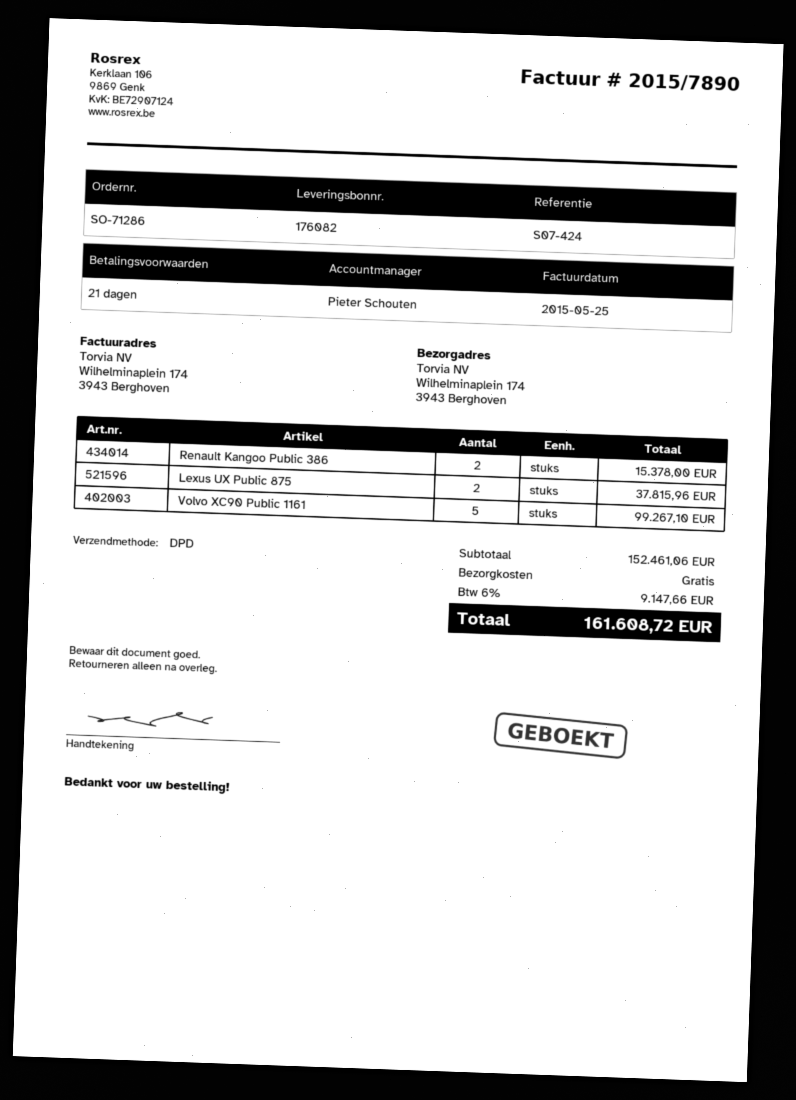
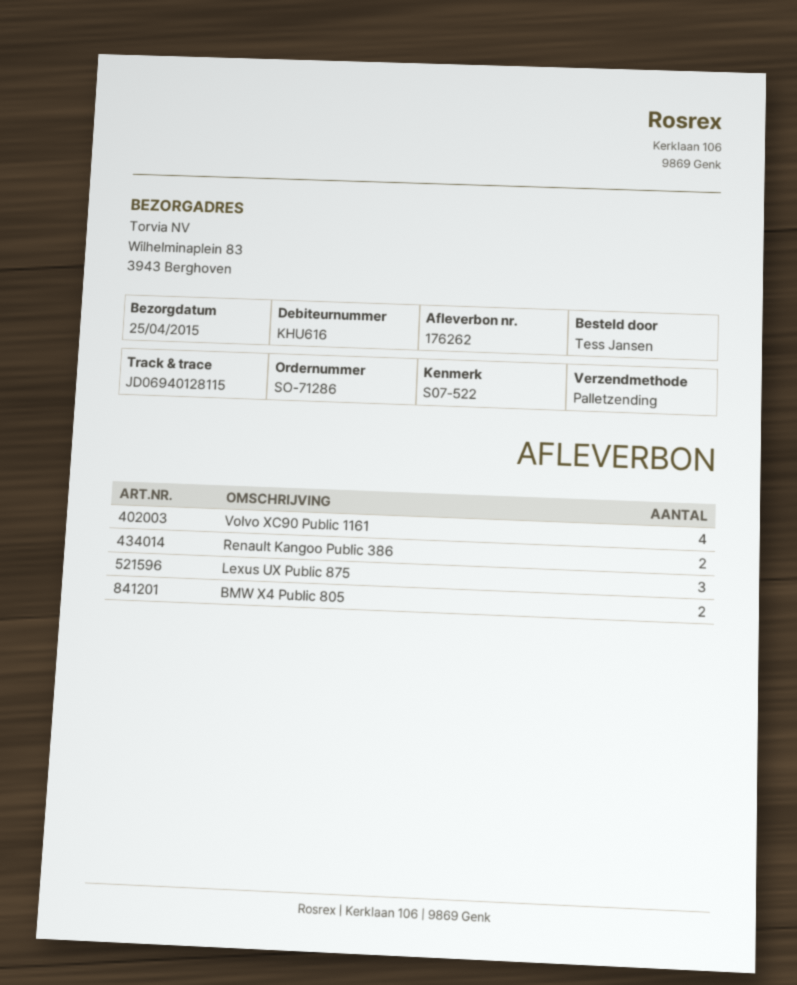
delivery note number: 176082 -> 176262
reference: S07-424 -> S07-522
shipping method: DPD -> pallet freight
ship to: Wilhelminaplein 174, 3943 Berghoven -> Wilhelminaplein 83, 3943 Berghoven
Lexus UX Public 875: 2 -> 3
Volvo XC90 Public 1161: 5 -> 4
BMW X4 Public 805: none -> 2

